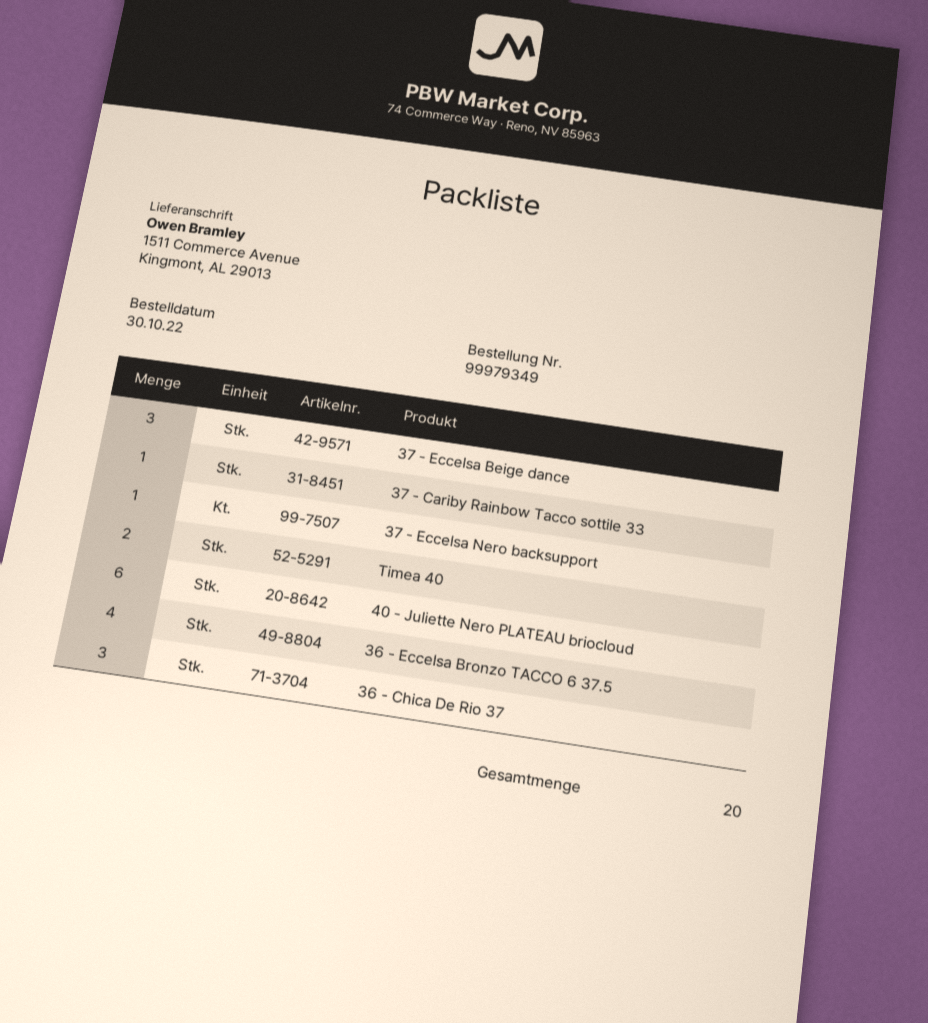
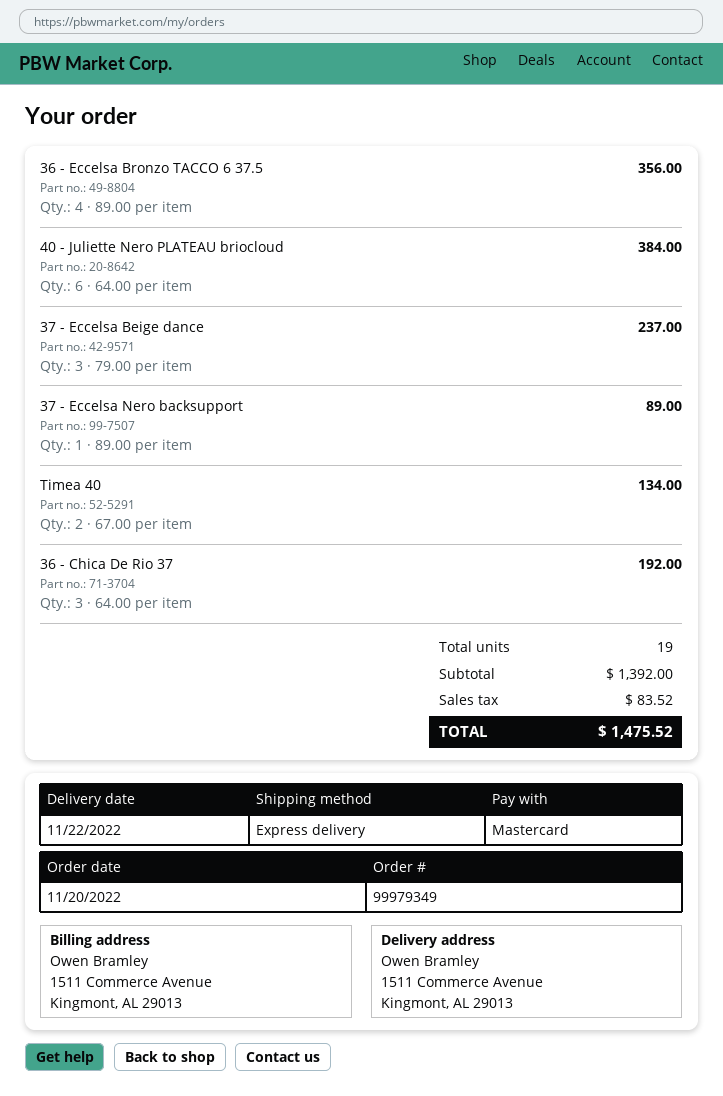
order date: 2022-10-30 -> 2022-11-20
37 - Cariby Rainbow Tacco sottile 33: 1 -> none
total quantity: 20 -> 19

